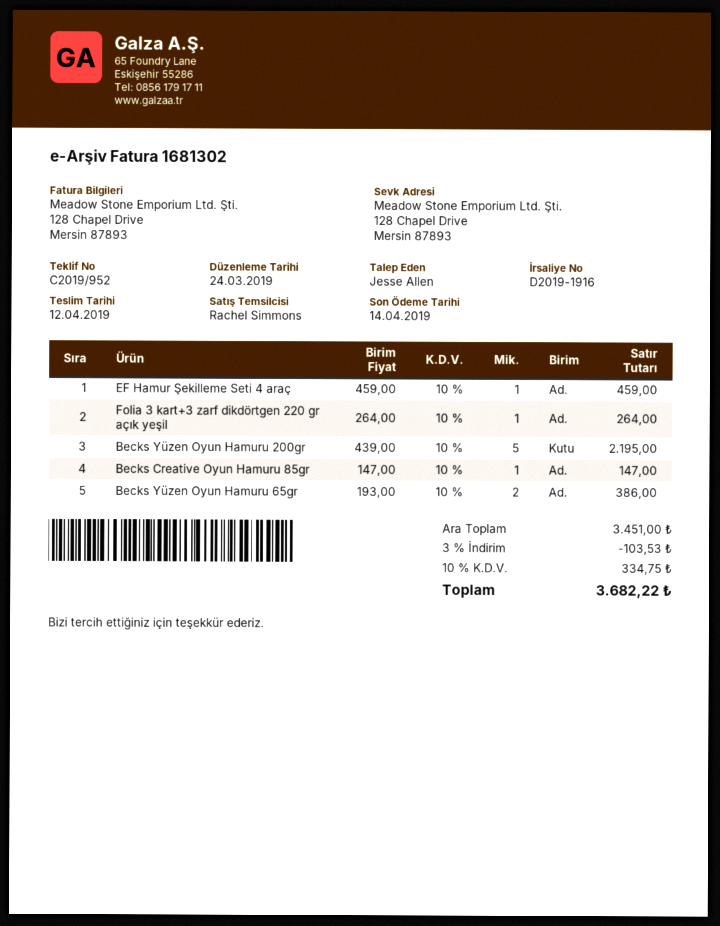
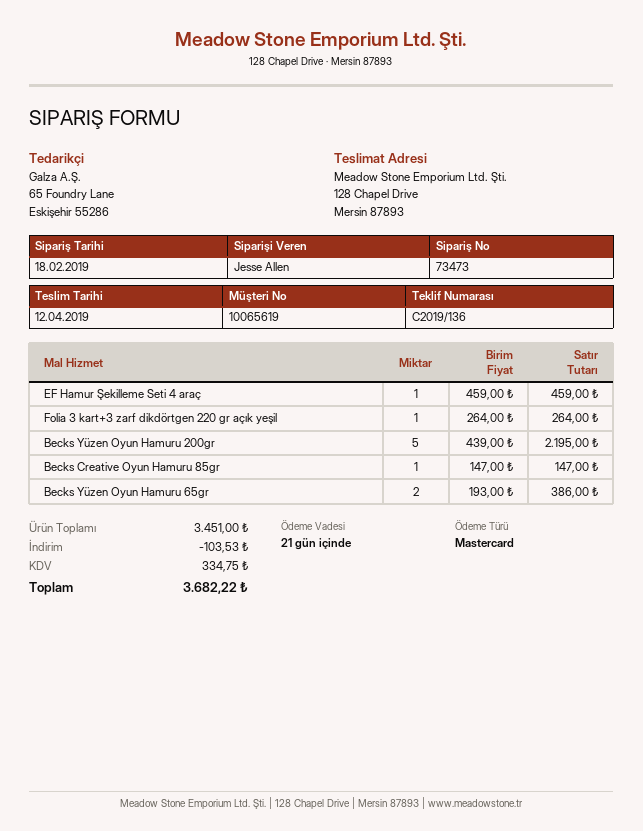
quote number: C2019/952 -> C2019/136

